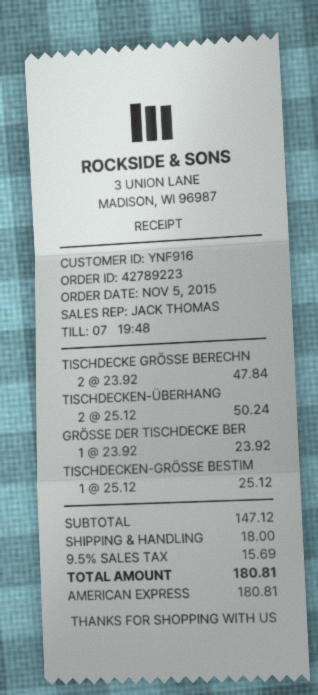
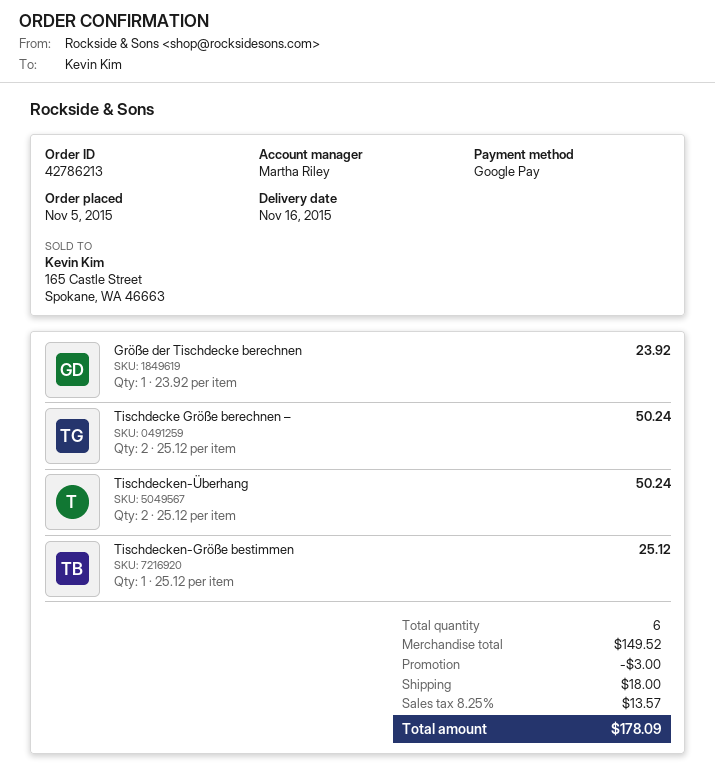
order number: 42789223 -> 42786213
sales rep: JACK THOMAS -> Martha Riley
payment method: American Express -> Google Pay
TISCHDECKE GRÖSSE BERECHN: 2 x 23.92 = 47.84 -> 2 x 25.12 = 50.24
subtotal: 147.12 -> 149.52
discount: none -> 3.00
tax: 9.5% = 15.69 -> 8.25% = 13.57
total: 180.81 -> 178.09

